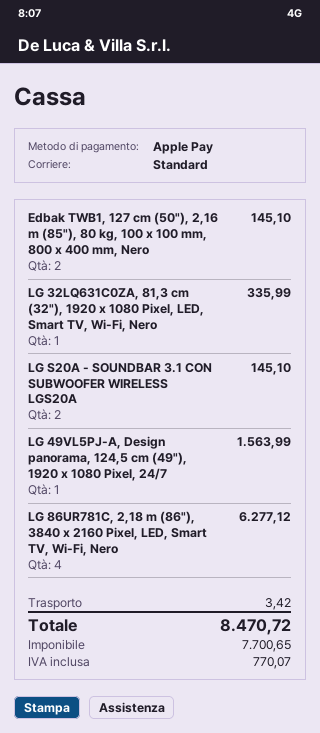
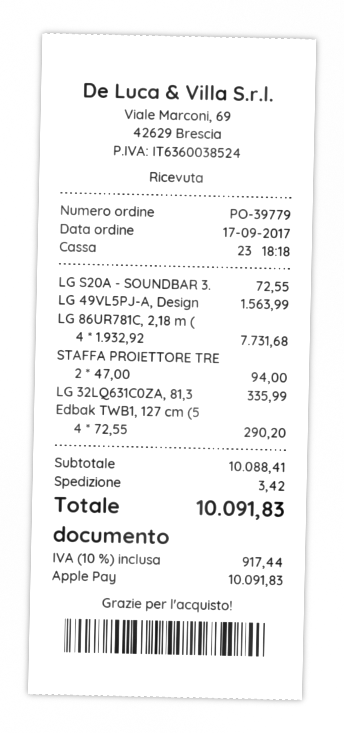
Edbak TWB1, 127 cm (50"), 2,16 m (85"), 80 kg, 100 x 100 mm, 800 x 400 mm, Nero: 2 for 145.10 -> 4 for 290.20
LG S20A - SOUNDBAR 3.1 CON SUBWOOFER WIRELESS LGS20A: 2 for 145.10 -> 1 for 72.55
LG 86UR781C, 2,18 m (86"), 3840 x 2160 Pixel, LED, Smart TV, Wi-Fi, Nero: 4 for 6277.12 -> 4 for 7731.68
STAFFA PROIETTORE TRE: none -> 2 for 94.00
tax: 770.07 -> 917.44
total: 8470.72 -> 10091.83

